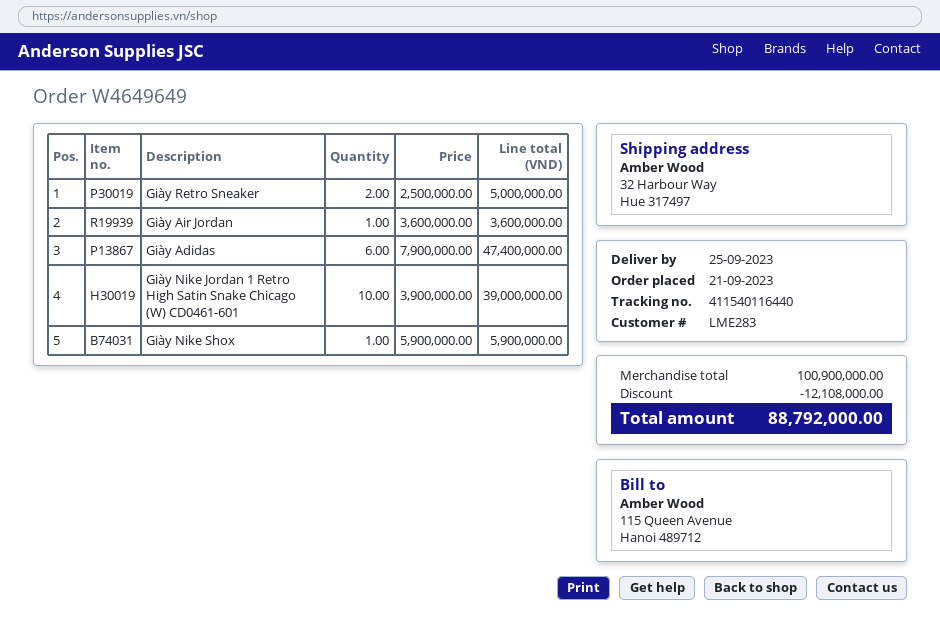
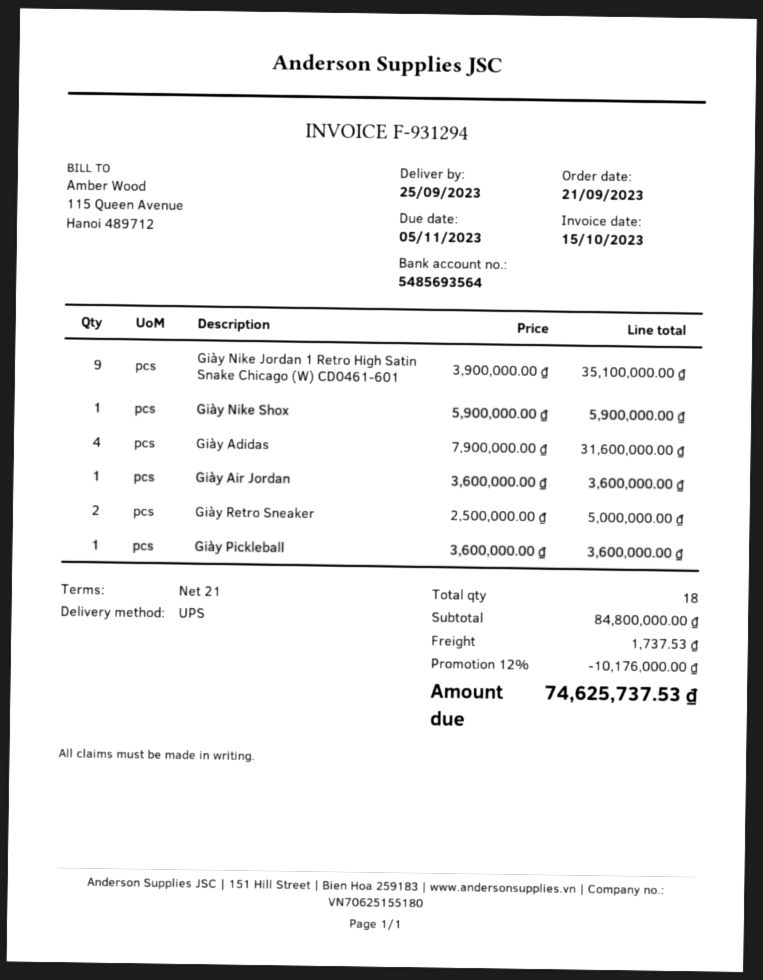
Giày Adidas: 6 x 7900000.00 = 47400000.00 -> 4 x 7900000.00 = 31600000.00
Giày Nike Jordan 1 Retro High Satin Snake Chicago (W) CD0461-601: 10 x 3900000.00 = 39000000.00 -> 9 x 3900000.00 = 35100000.00
Giày Pickleball: none -> 1 x 3600000.00 = 3600000.00
subtotal: 100900000.00 -> 84800000.00
discount: 12108000.00 -> 10176000.00
shipping: none -> 1737.53
total: 88792000.00 -> 74625737.53

